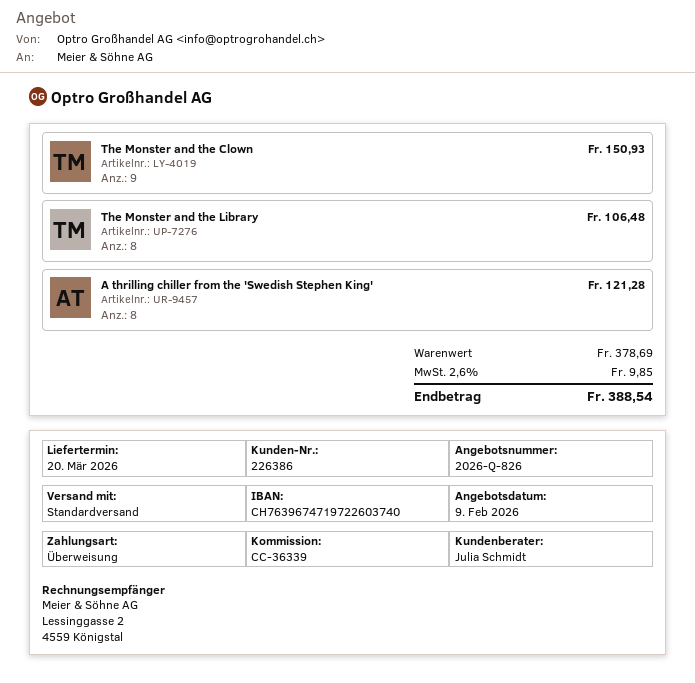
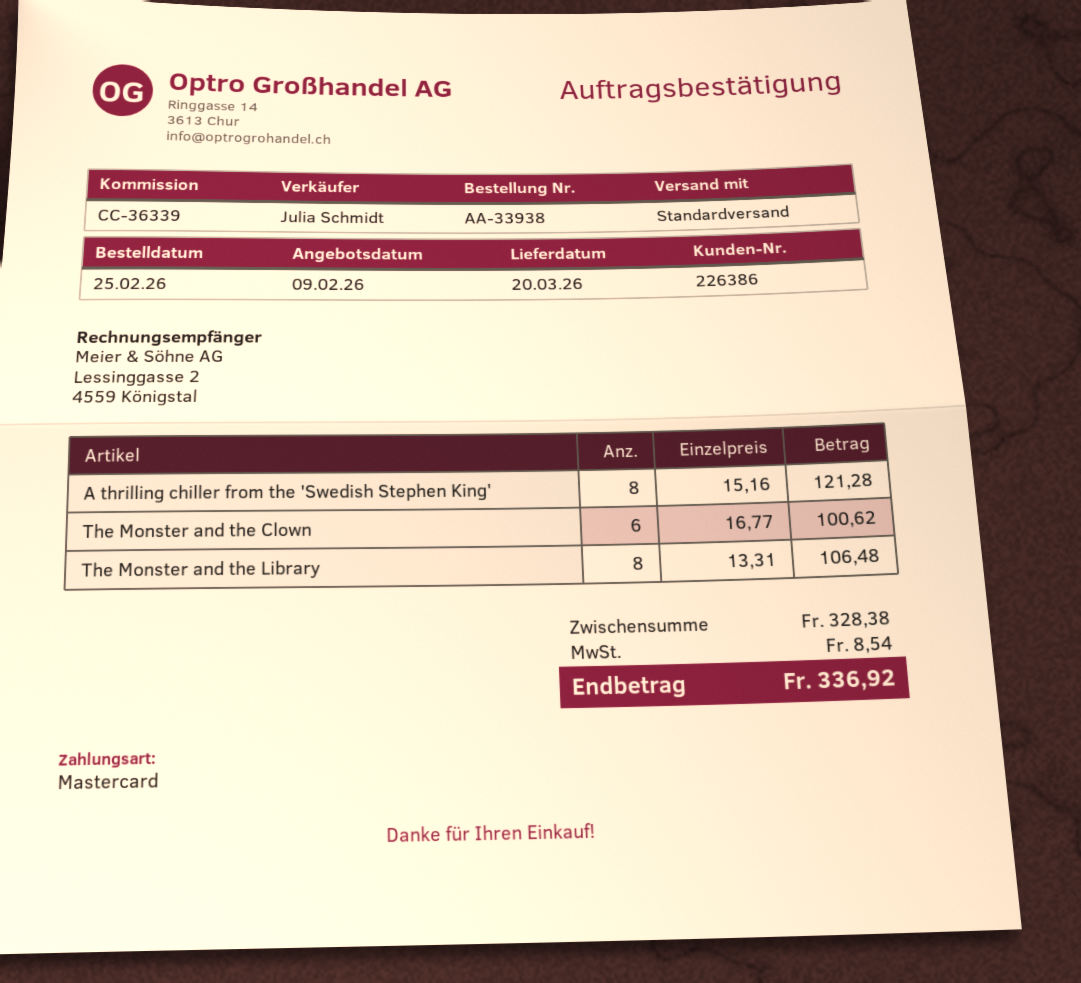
payment method: bank transfer -> Mastercard
The Monster and the Clown: 9 for 150.93 -> 6 for 100.62
subtotal: 378.69 -> 328.38
tax: 9.85 -> 8.54
total: 388.54 -> 336.92

